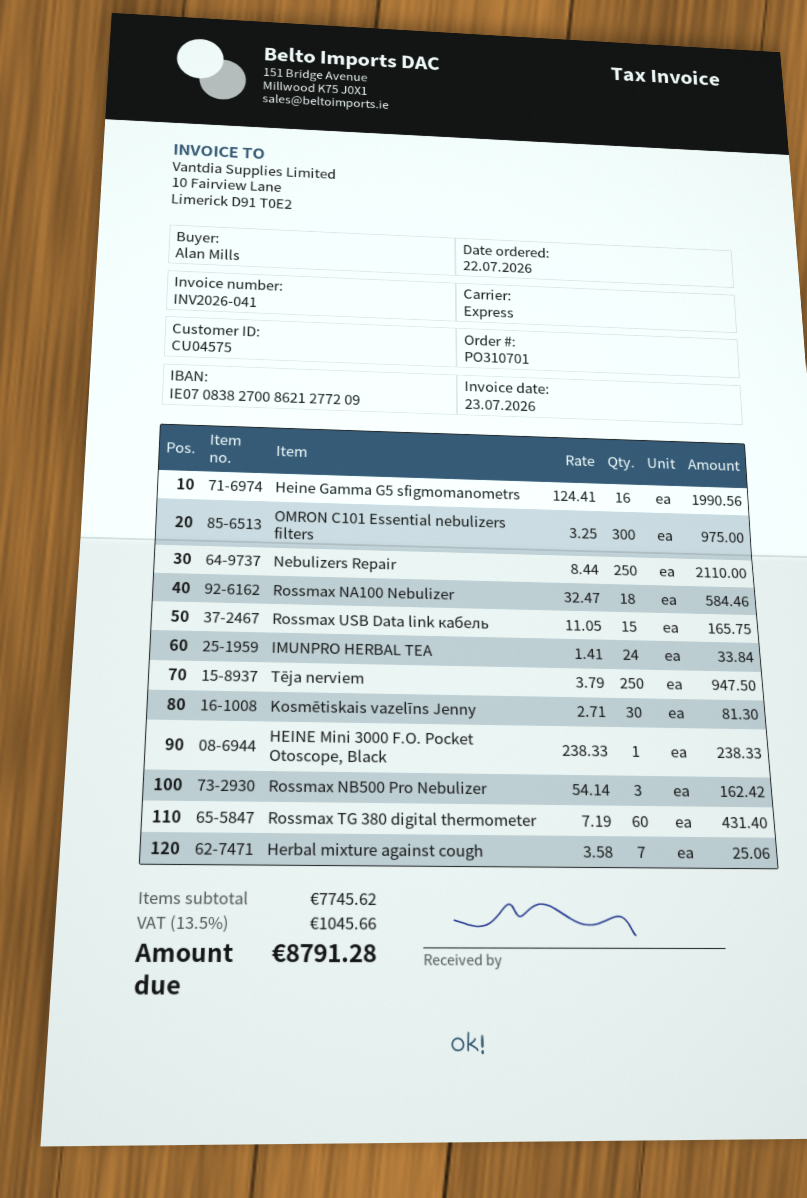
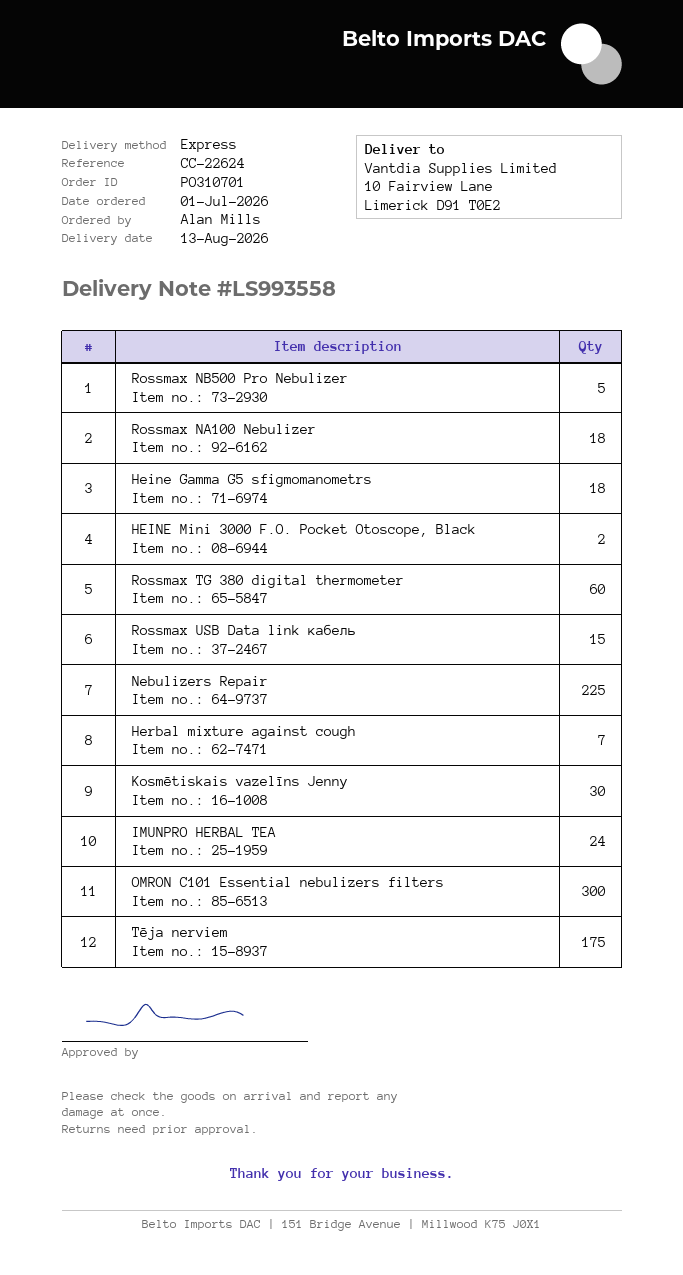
order date: 2026-07-22 -> 2026-07-01
Heine Gamma G5 sfigmomanometrs: 16 -> 18
Nebulizers Repair: 250 -> 225
Tēja nerviem: 250 -> 175
HEINE Mini 3000 F.O. Pocket Otoscope, Black: 1 -> 2
Rossmax NB500 Pro Nebulizer: 3 -> 5

